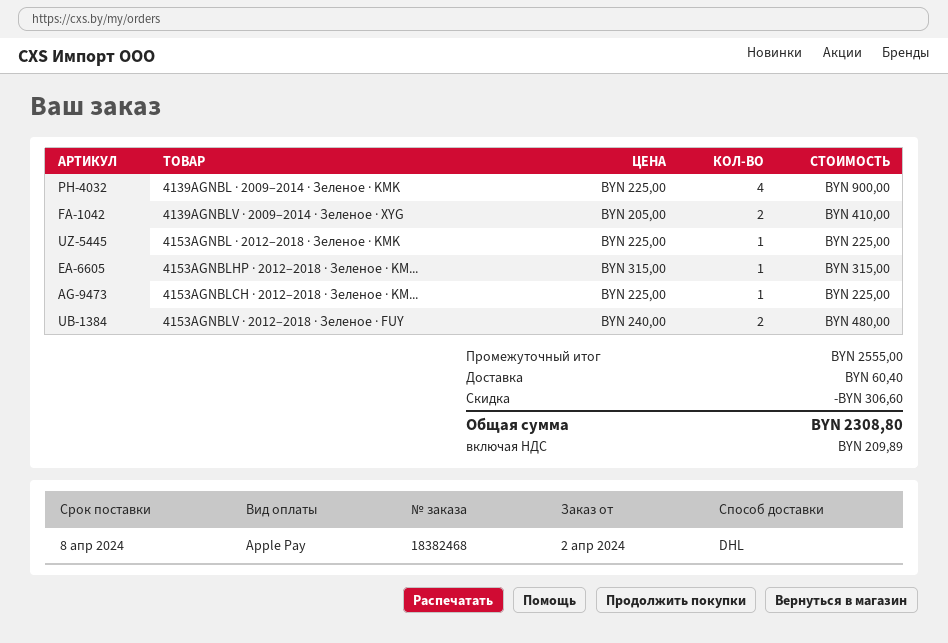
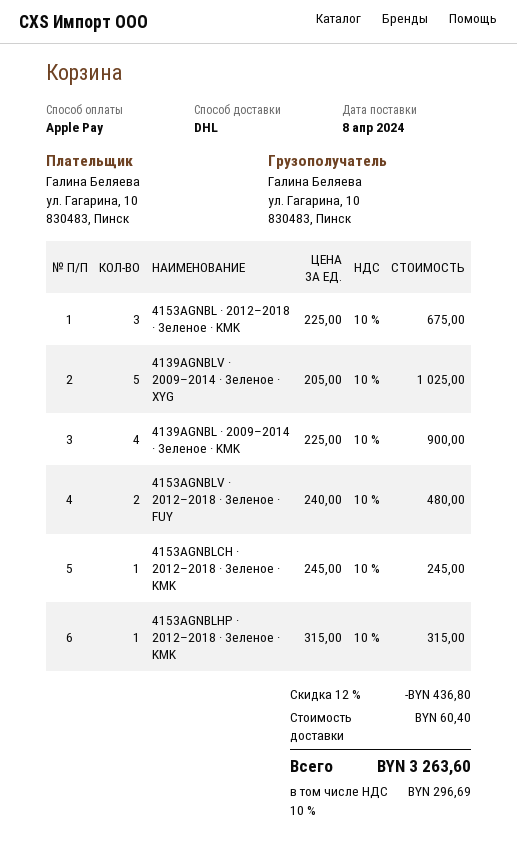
4139AGNBLV · 2009–2014 · Зеленое · XYG: 2 x 205.00 = 410.00 -> 5 x 205.00 = 1025.00
4153AGNBL · 2012–2018 · Зеленое · KMK: 1 x 225.00 = 225.00 -> 3 x 225.00 = 675.00
4153AGNBLCH · 2012–2018 · Зеленое · KM...: 1 x 225.00 = 225.00 -> 1 x 245.00 = 245.00
discount: 306.60 -> 436.80
tax: 209.89 -> 296.69
total: 2308.80 -> 3263.60

